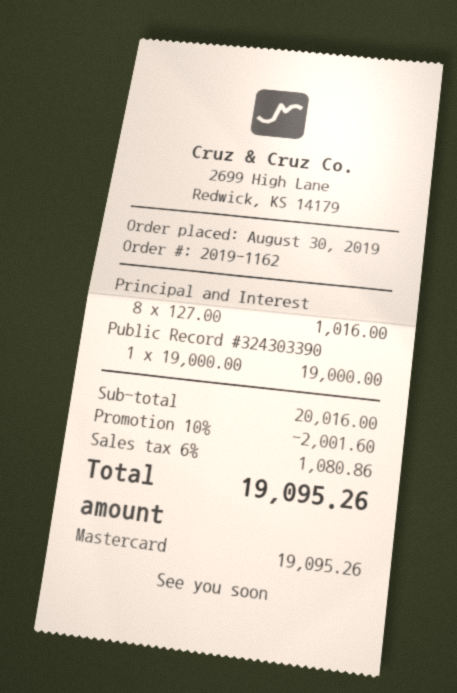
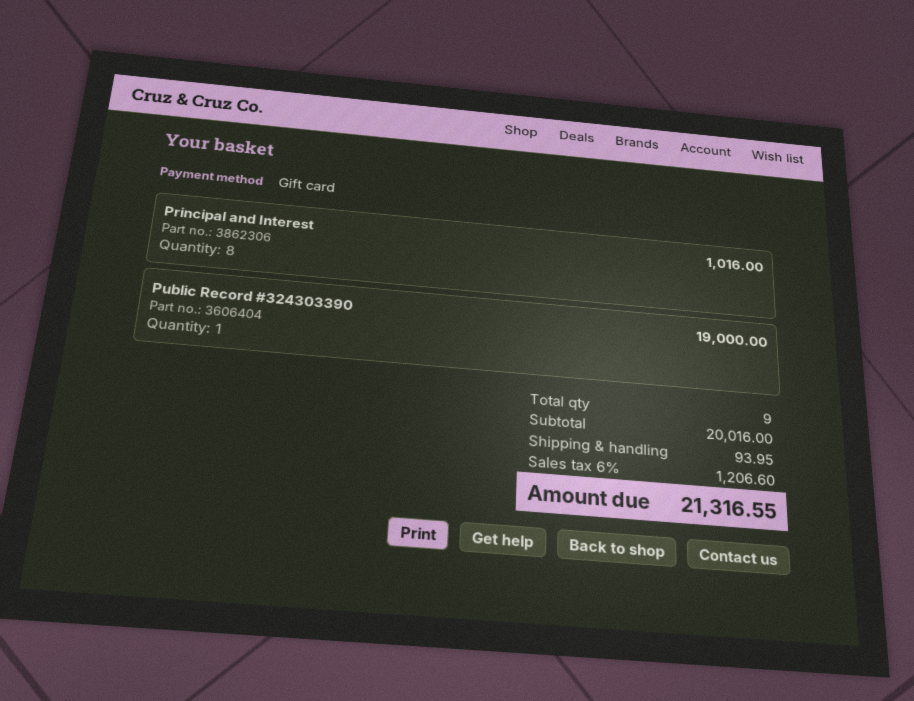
payment method: Mastercard -> gift card
discount: 10% = 2001.60 -> none
shipping: none -> 93.95
tax: 6% = 1080.86 -> 6% = 1206.60
total: 19095.26 -> 21316.55

